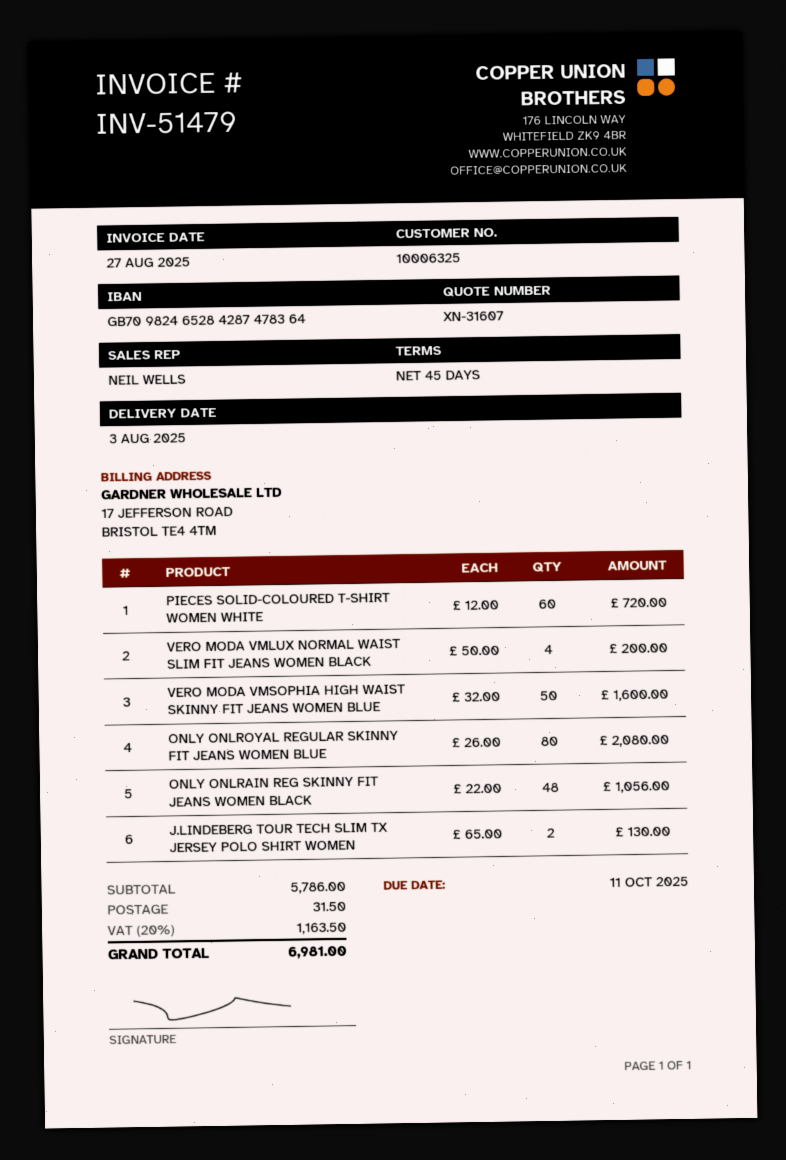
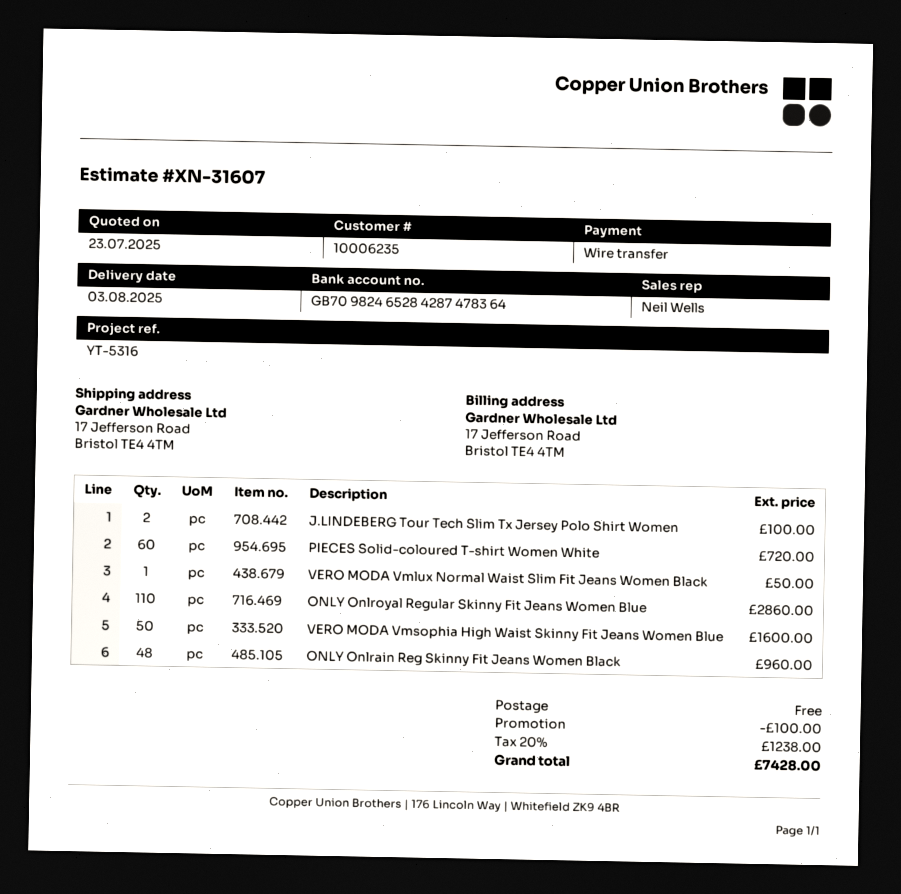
customer number: 10006325 -> 10006235
VERO MODA VMLUX NORMAL WAIST SLIM FIT JEANS WOMEN BLACK: 4 for 200.00 -> 1 for 50.00
ONLY ONLROYAL REGULAR SKINNY FIT JEANS WOMEN BLUE: 80 for 2080.00 -> 110 for 2860.00
ONLY ONLRAIN REG SKINNY FIT JEANS WOMEN BLACK: 48 for 1056.00 -> 48 for 960.00
J.LINDEBERG TOUR TECH SLIM TX JERSEY POLO SHIRT WOMEN: 2 for 130.00 -> 2 for 100.00
discount: none -> 100.00
shipping: 31.50 -> 0.00
tax: 20% = 1163.50 -> 20% = 1238.00
total: 6981.00 -> 7428.00

